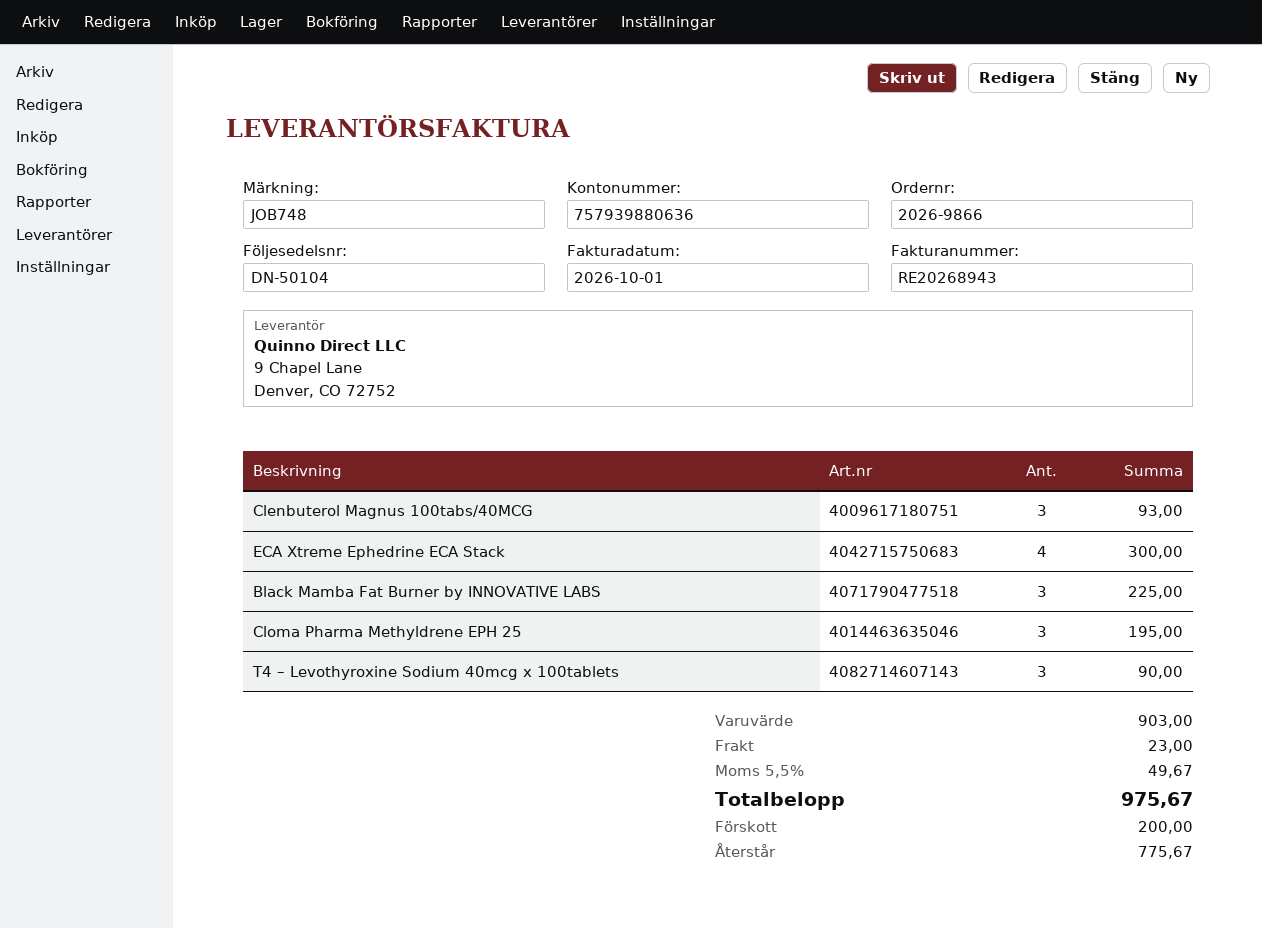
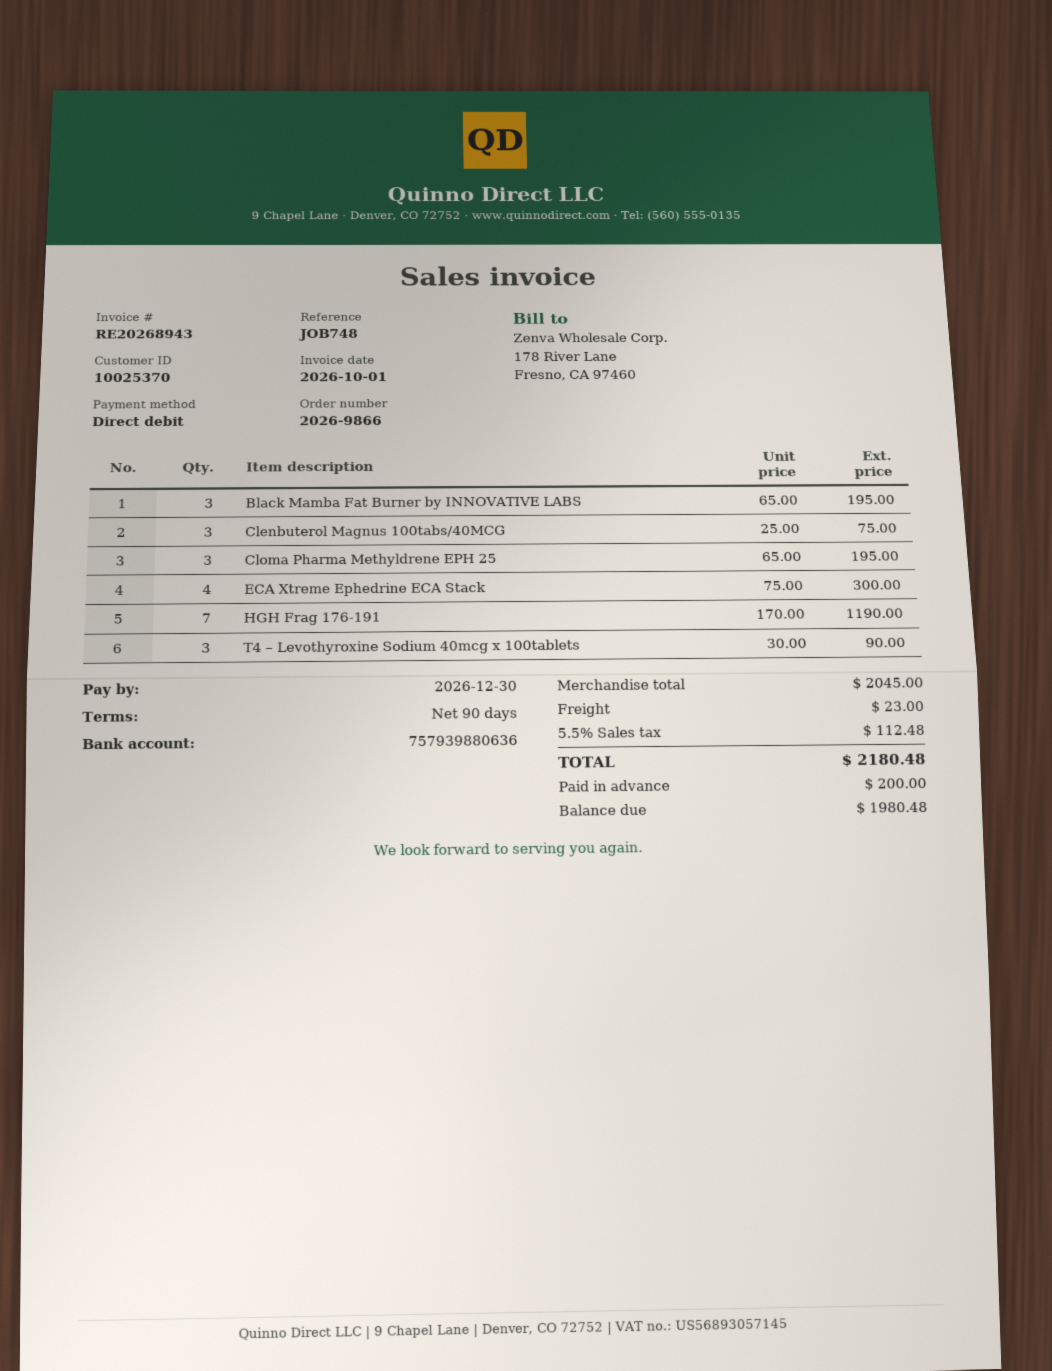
Clenbuterol Magnus 100tabs/40MCG: 3 for 93.00 -> 3 for 75.00
Black Mamba Fat Burner by INNOVATIVE LABS: 3 for 225.00 -> 3 for 195.00
HGH Frag 176-191: none -> 7 for 1190.00
subtotal: 903.00 -> 2045.00
tax: 5.5% = 49.67 -> 5.5% = 112.48
total: 975.67 -> 2180.48
balance: 775.67 -> 1980.48

